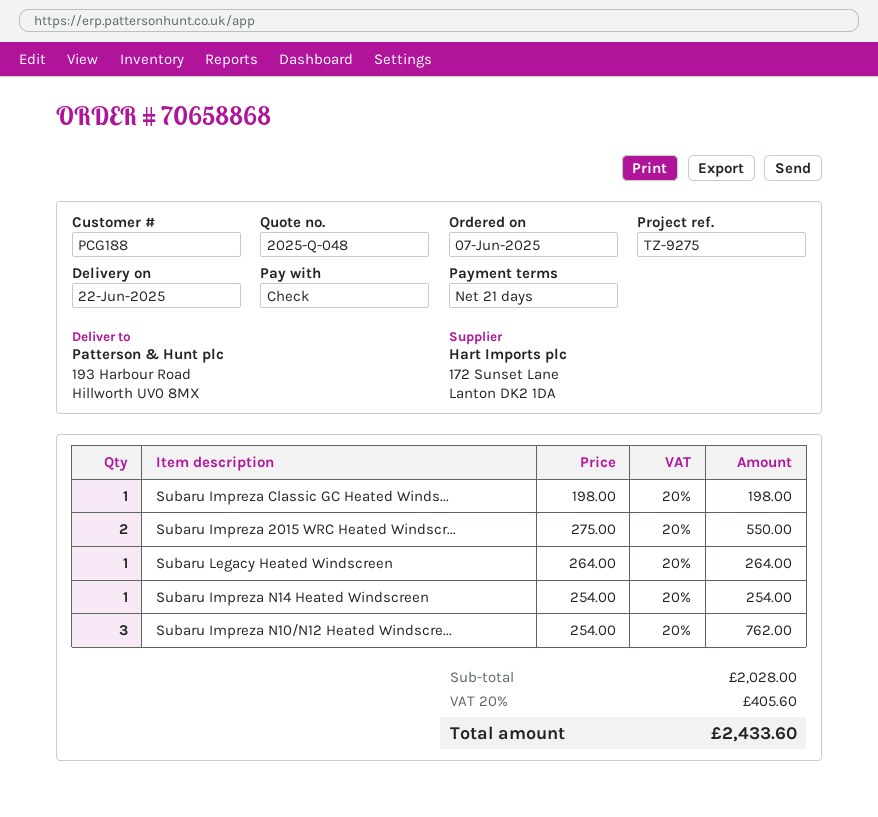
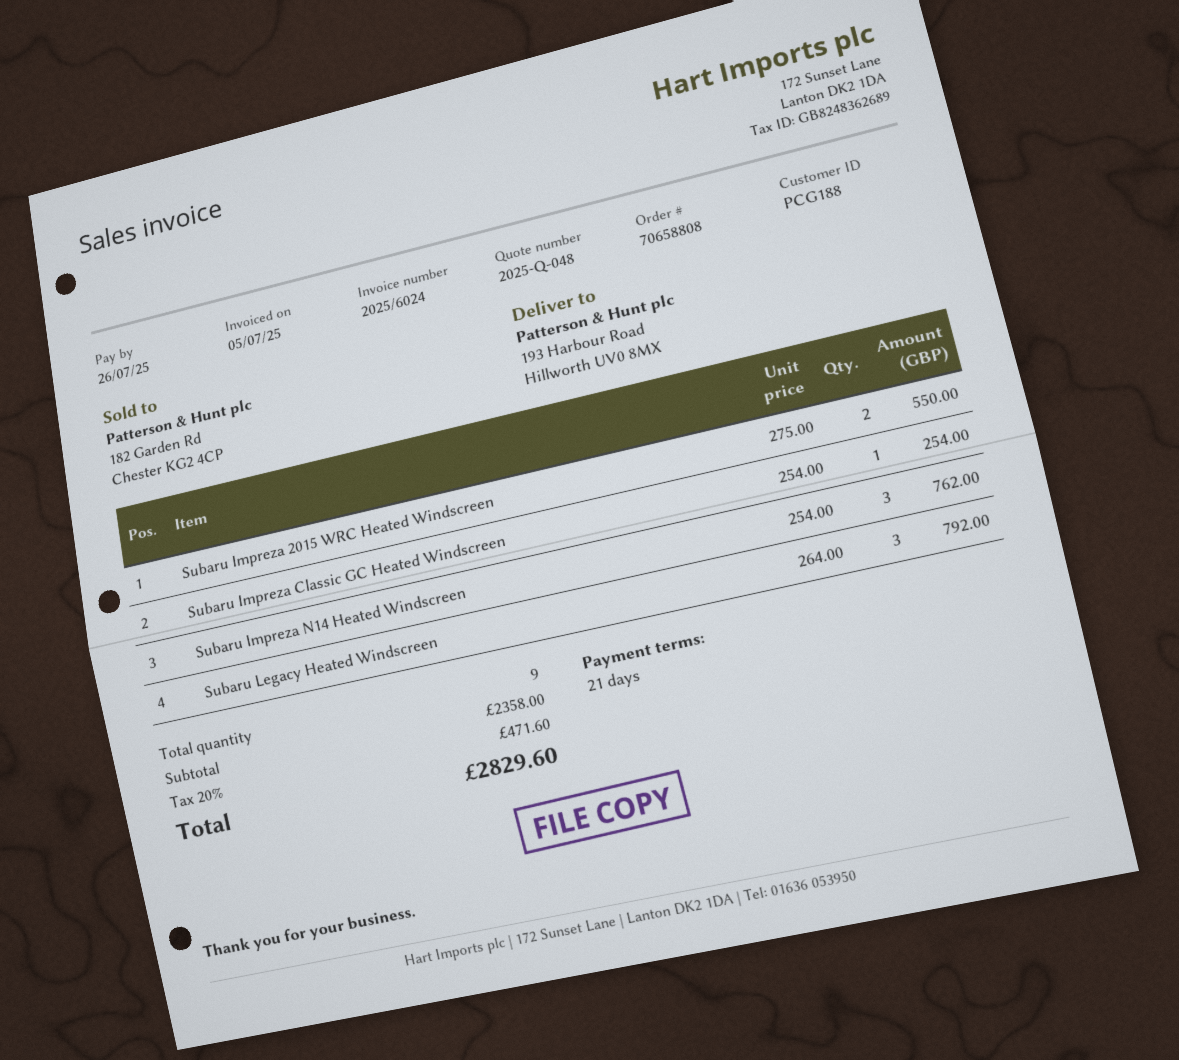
order number: 70658868 -> 70658808
Subaru Impreza Classic GC Heated Winds...: 1 x 198.00 = 198.00 -> 1 x 254.00 = 254.00
Subaru Legacy Heated Windscreen: 1 x 264.00 = 264.00 -> 3 x 264.00 = 792.00
Subaru Impreza N14 Heated Windscreen: 1 x 254.00 = 254.00 -> 3 x 254.00 = 762.00
Subaru Impreza N10/N12 Heated Windscre...: 3 x 254.00 = 762.00 -> none
subtotal: 2028.00 -> 2358.00
tax: 20% = 405.60 -> 20% = 471.60
total: 2433.60 -> 2829.60

